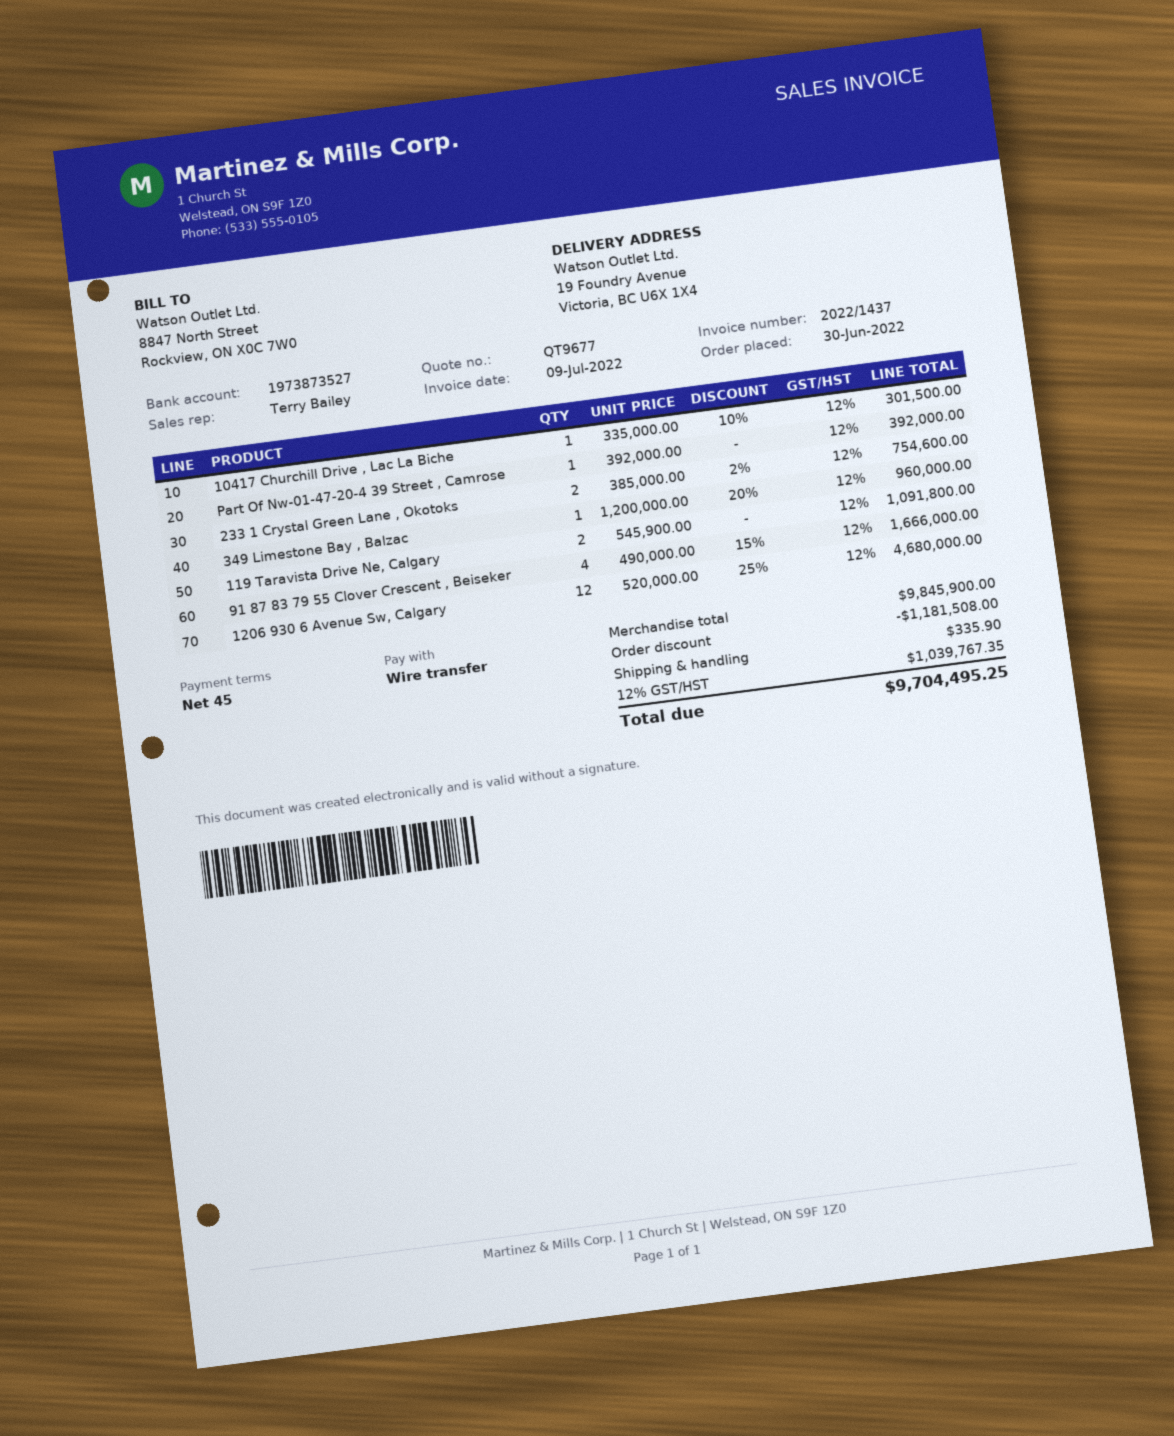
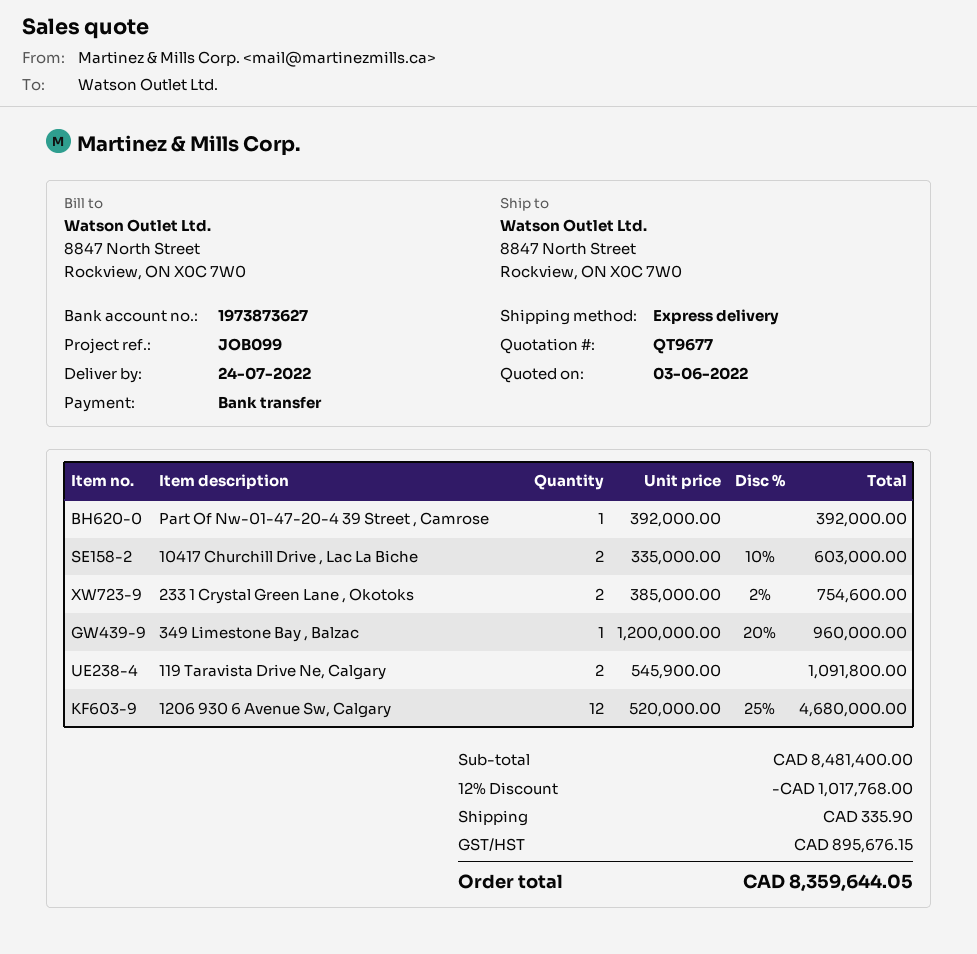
bank account: 1973873527 -> 1973873627
ship to: 19 Foundry Avenue, Victoria, BC U6X 1X4 -> 8847 North Street, Rockview, ON X0C 7W0
10417 Churchill Drive , Lac La Biche: 1 x 335000.00 - 10% = 301500.00 -> 2 x 335000.00 - 10% = 603000.00
91 87 83 79 55 Clover Crescent , Beiseker: 4 x 490000.00 - 15% = 1666000.00 -> none
subtotal: 9845900.00 -> 8481400.00
discount: 1181508.00 -> 1017768.00
tax: 1039767.35 -> 895676.15
total: 9704495.25 -> 8359644.05

